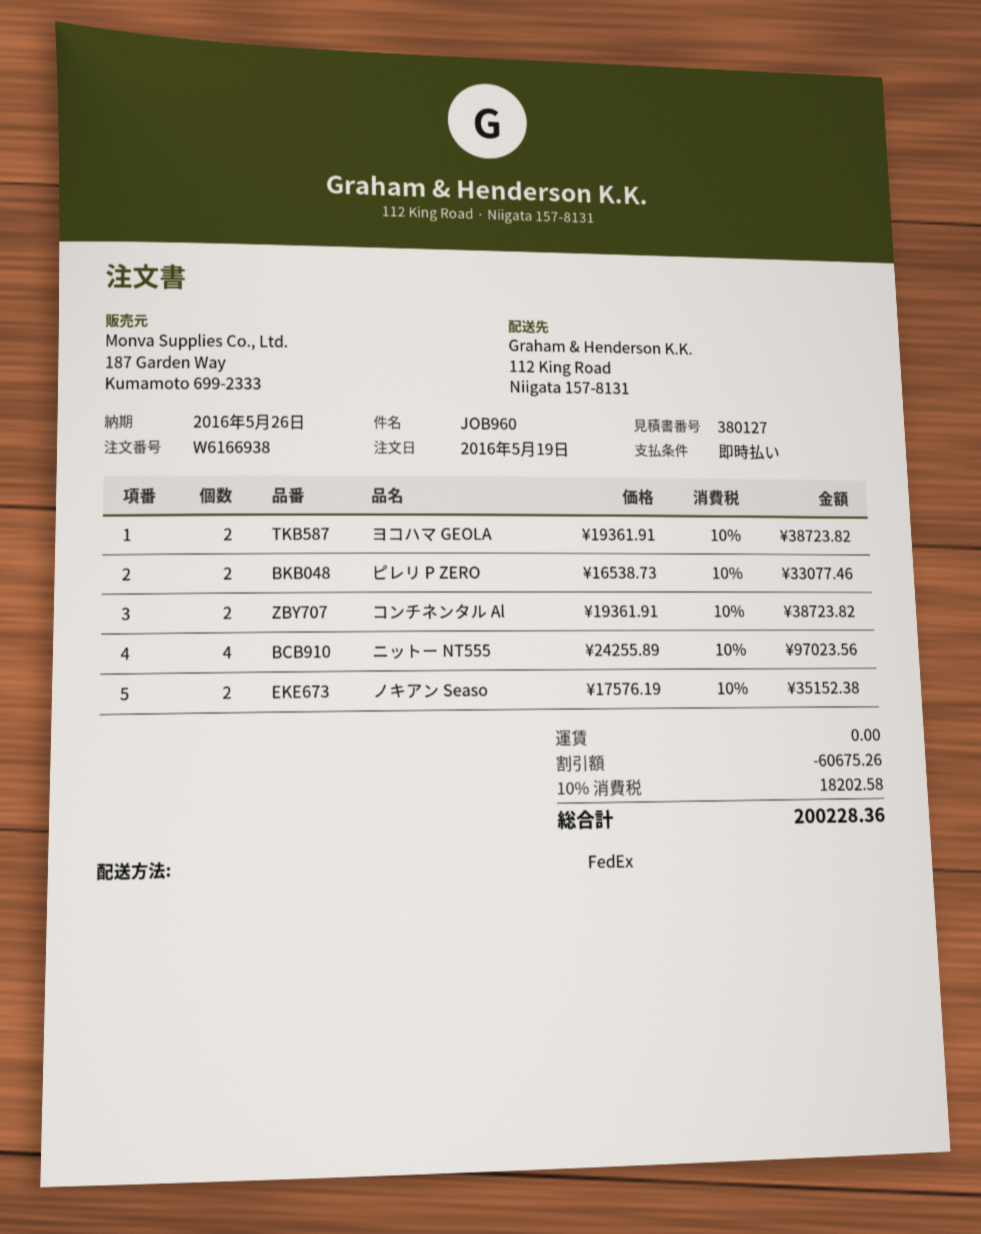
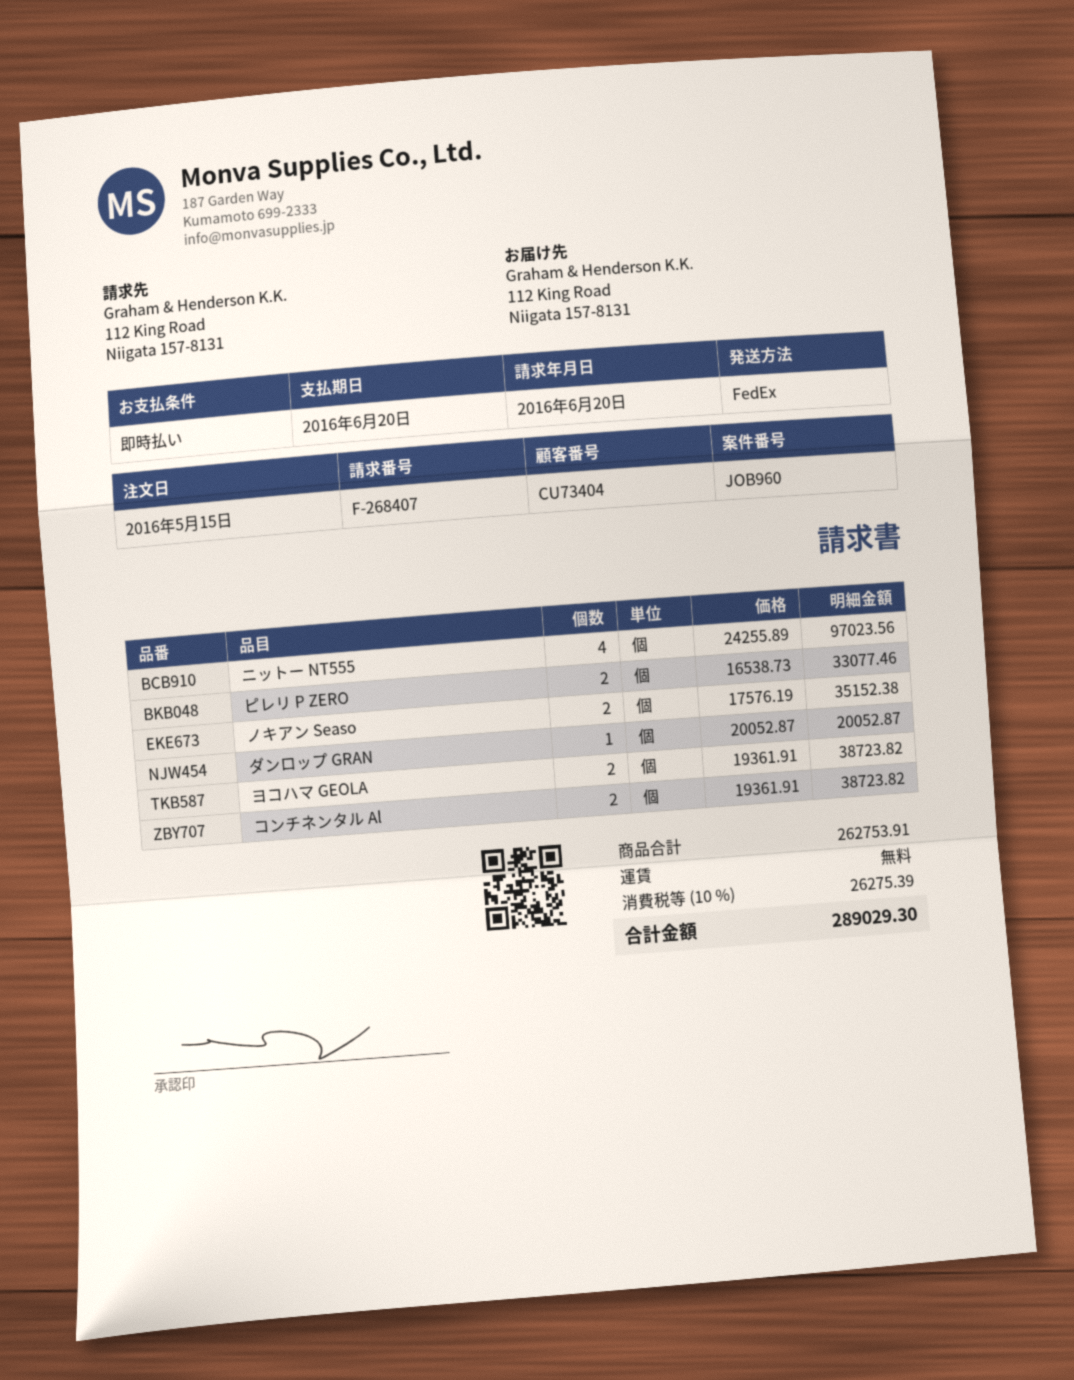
order date: 2016-05-19 -> 2016-05-15
ダンロップ GRAN: none -> 1 x 20052.87 = 20052.87
discount: 60675.26 -> none
tax: 10% = 18202.58 -> 10% = 26275.39
total: 200228.36 -> 289029.30

